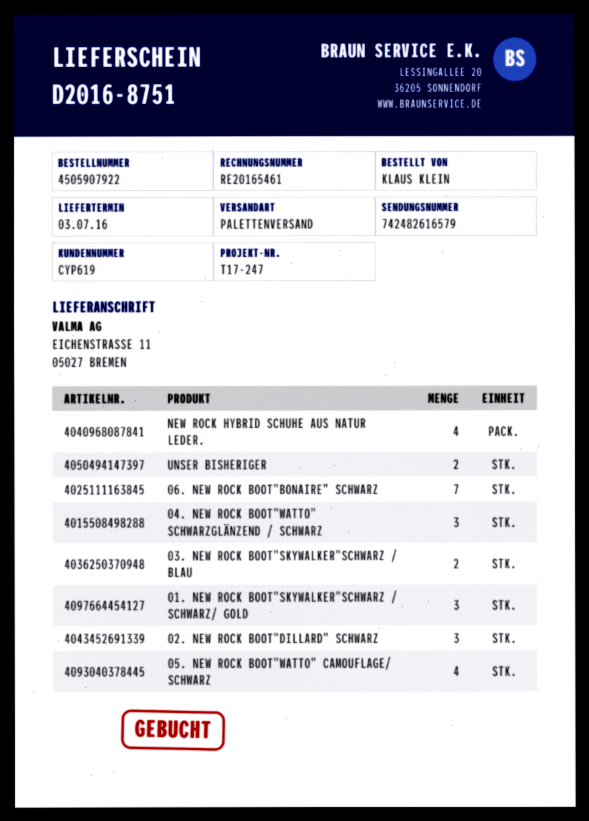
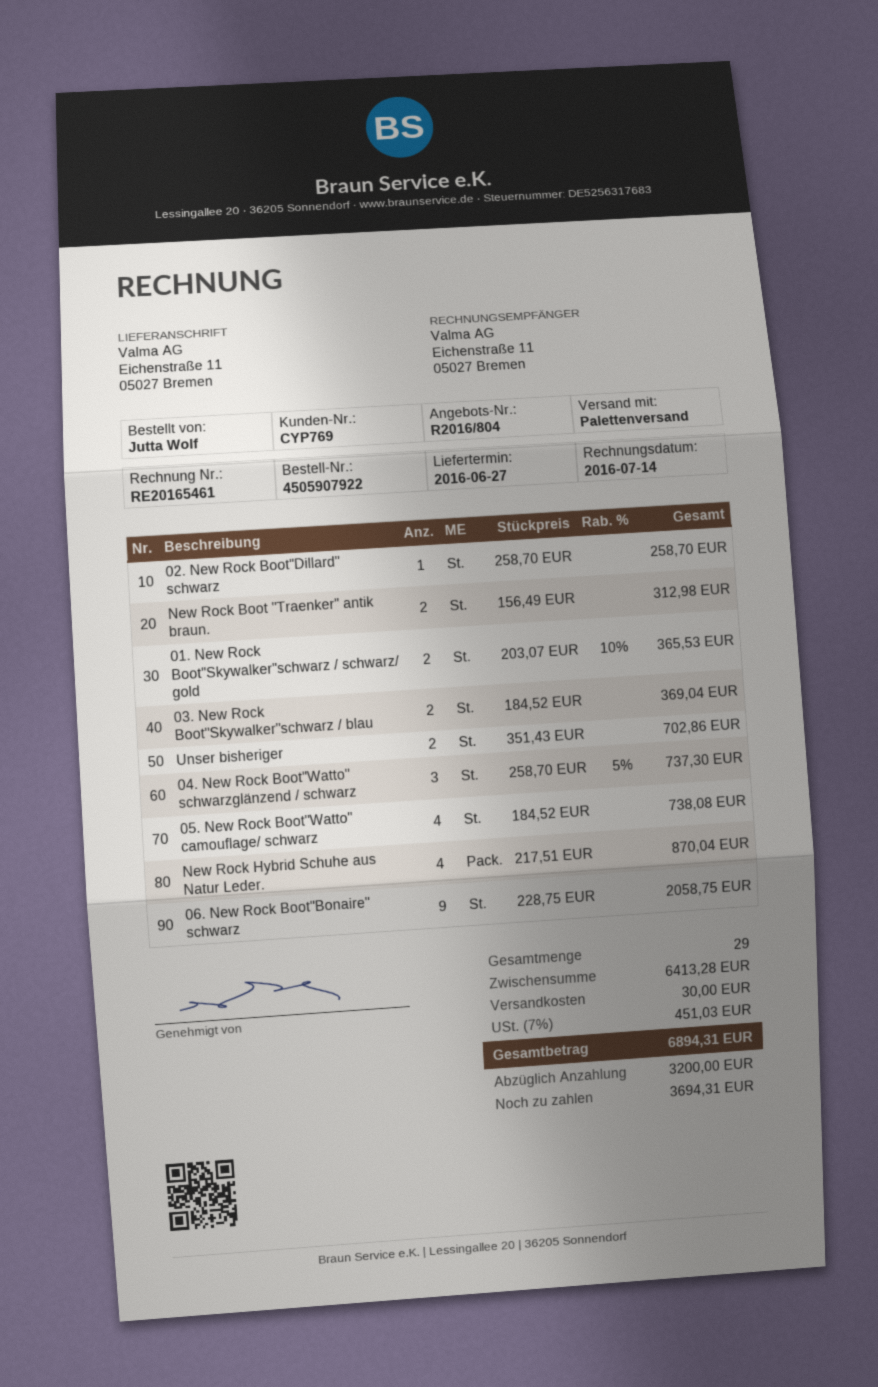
delivery date: 2016-07-03 -> 2016-06-27
customer number: CYP619 -> CYP769
ordered by: KLAUS KLEIN -> Jutta Wolf
06. NEW ROCK BOOT"BONAIRE" SCHWARZ: 7 -> 9
01. NEW ROCK BOOT"SKYWALKER"SCHWARZ / SCHWARZ/ GOLD: 3 -> 2
02. NEW ROCK BOOT"DILLARD" SCHWARZ: 3 -> 1
New Rock Boot "Traenker" antik braun.: none -> 2

